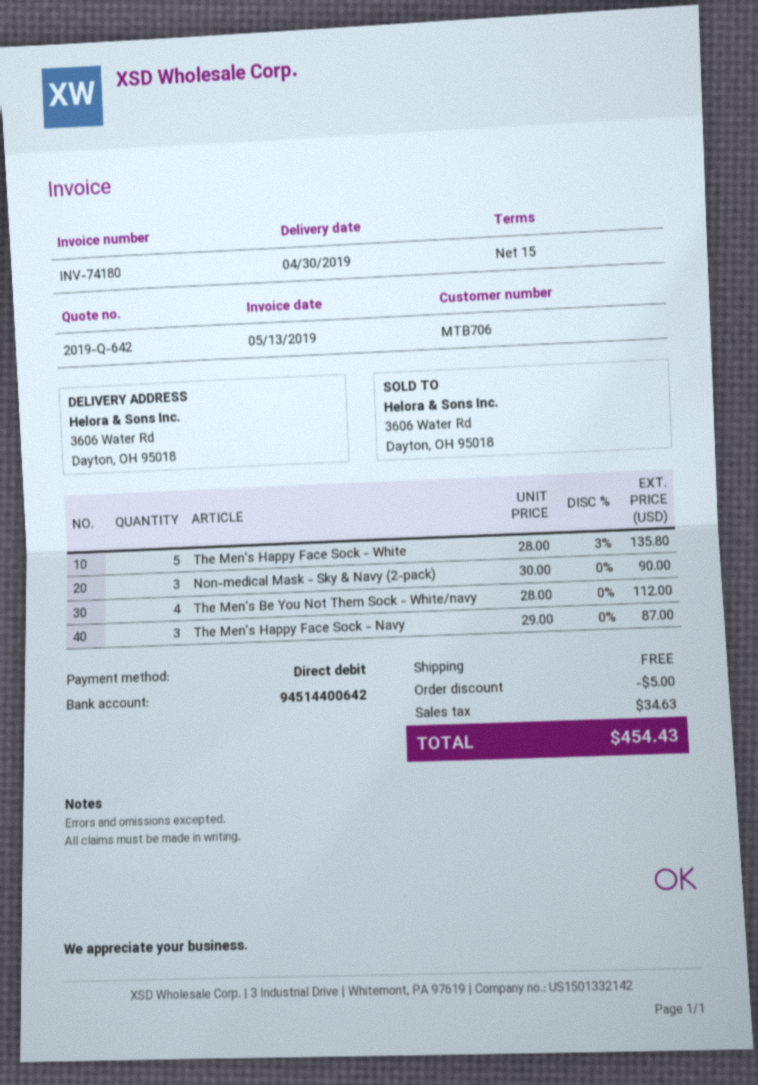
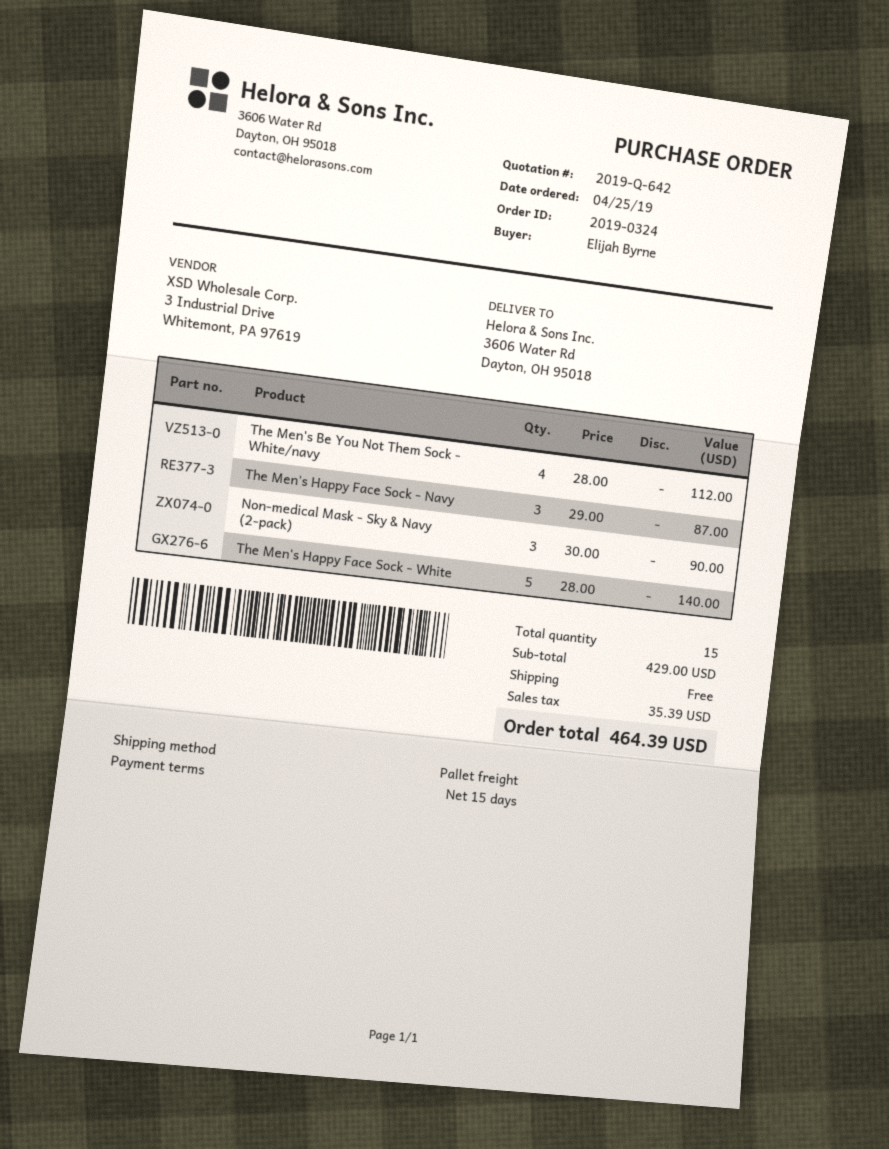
The Men's Happy Face Sock - White: 5 x 28.00 - 3% = 135.80 -> 5 x 28.00 = 140.00
discount: 5.00 -> none
tax: 34.63 -> 35.39
total: 454.43 -> 464.39

